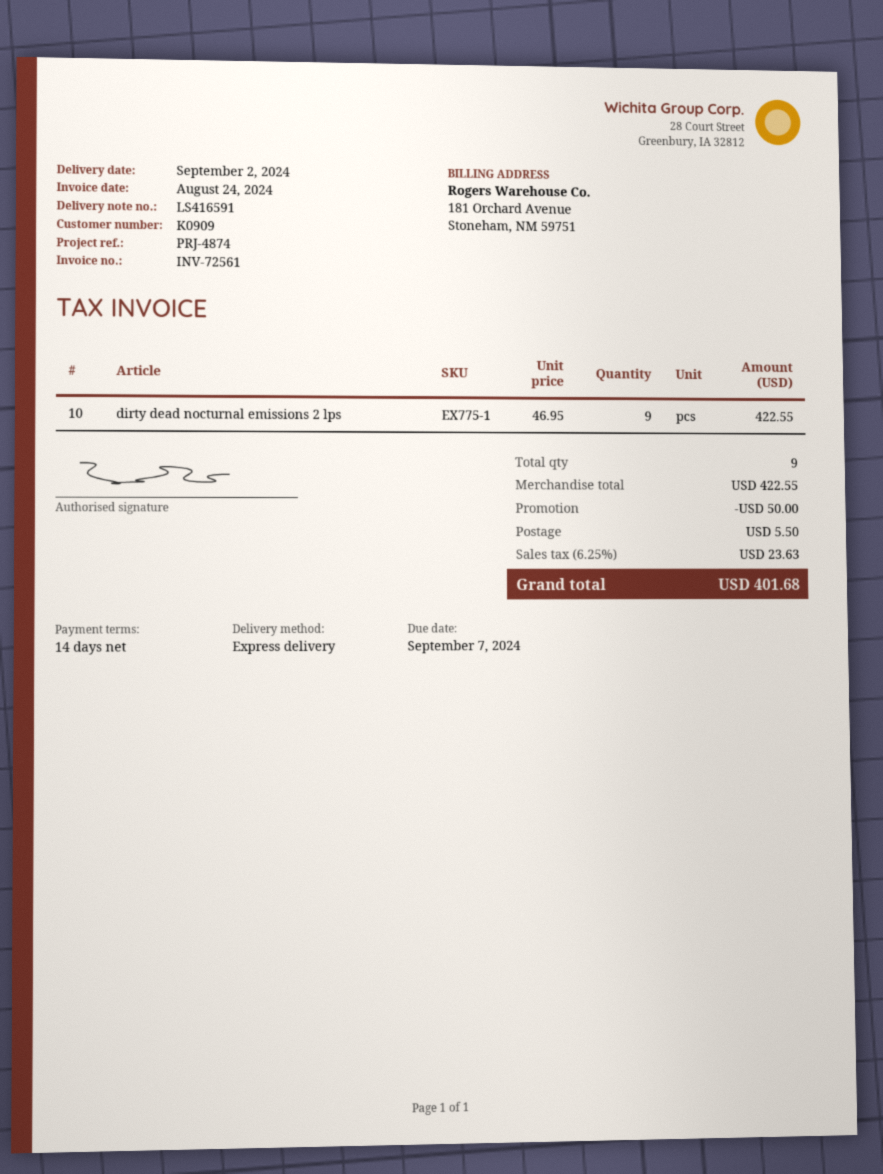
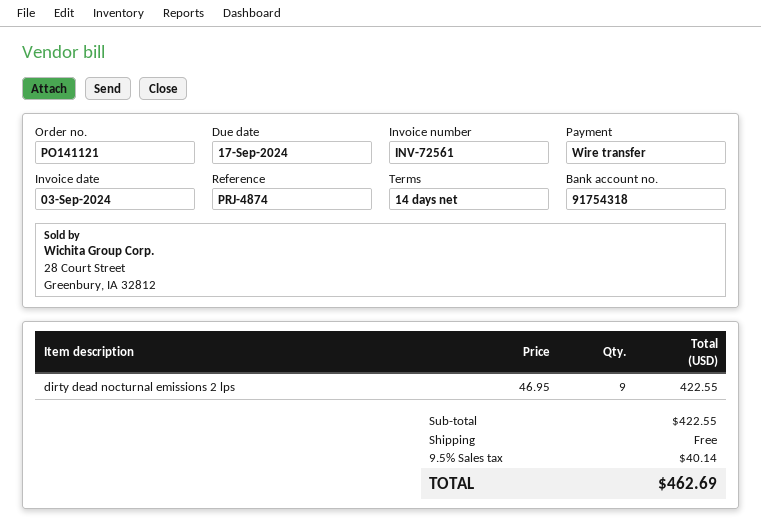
invoice date: 2024-08-24 -> 2024-09-03
due date: 2024-09-07 -> 2024-09-17
discount: 50.00 -> none
shipping: 5.50 -> 0.00
tax: 6.25% = 23.63 -> 9.5% = 40.14
total: 401.68 -> 462.69

